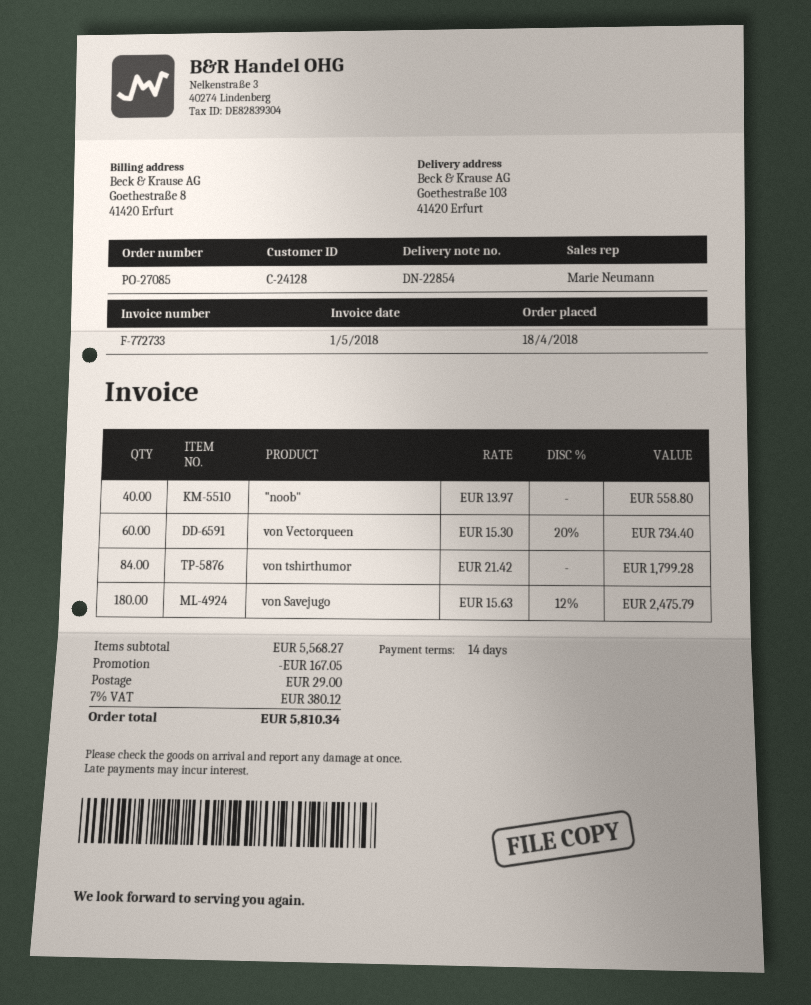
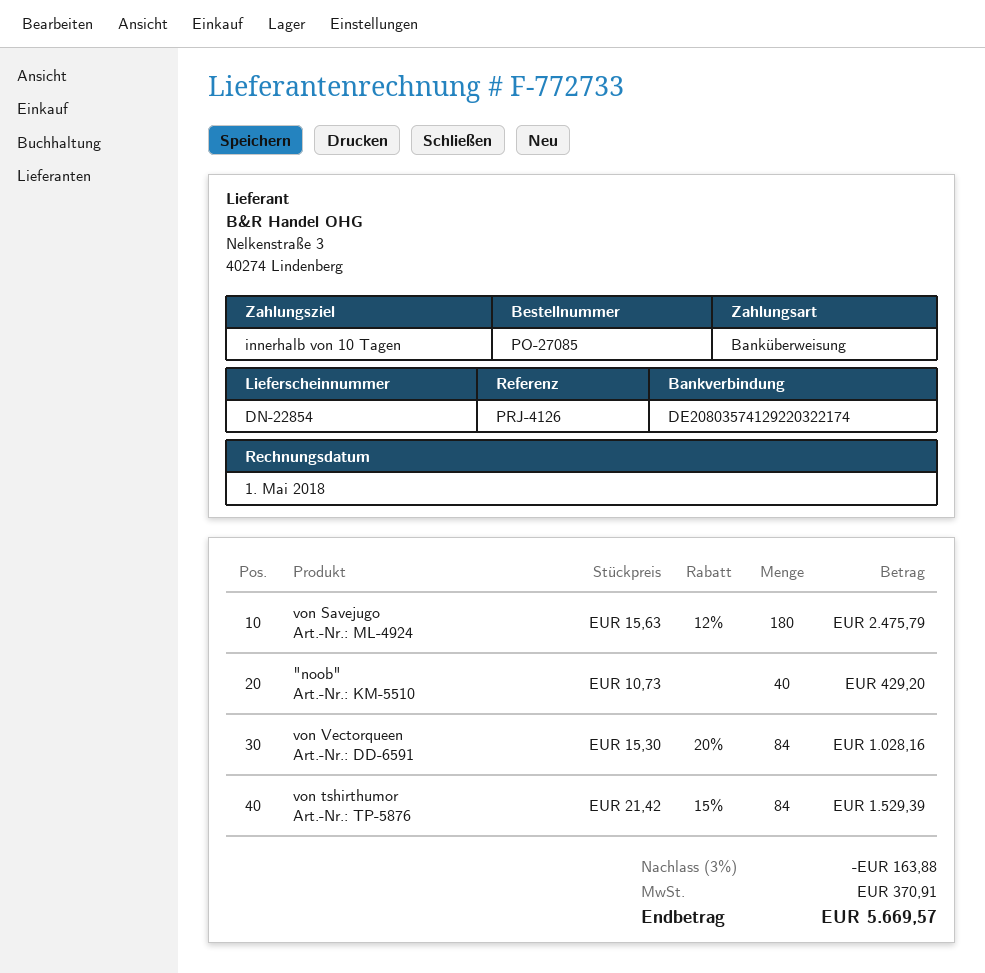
payment terms: 14 days -> 10 days
"noob": 40 x 13.97 = 558.80 -> 40 x 10.73 = 429.20
von Vectorqueen: 60 x 15.30 - 20% = 734.40 -> 84 x 15.30 - 20% = 1028.16
von tshirthumor: 84 x 21.42 = 1799.28 -> 84 x 21.42 - 15% = 1529.39
discount: 167.05 -> 163.88
shipping: 29.00 -> none
tax: 380.12 -> 370.91
total: 5810.34 -> 5669.57

